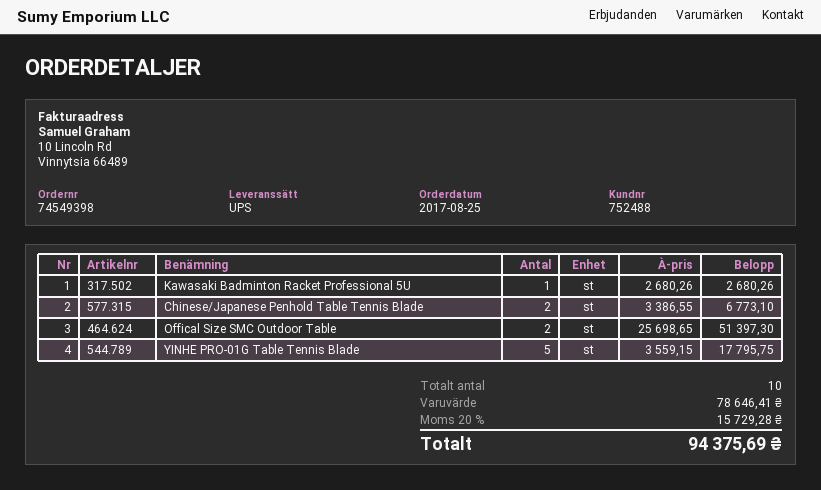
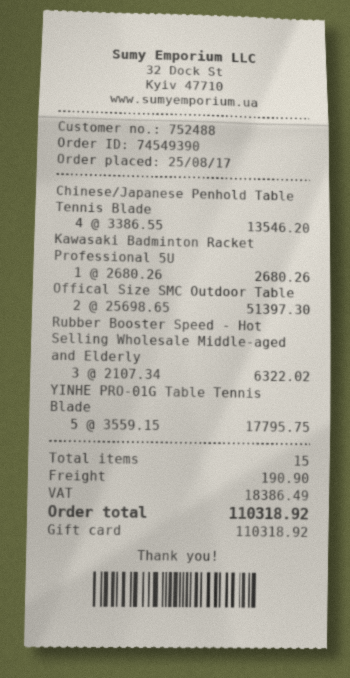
order number: 74549398 -> 74549390
Chinese/Japanese Penhold Table Tennis Blade: 2 x 3386.55 = 6773.10 -> 4 x 3386.55 = 13546.20
Rubber Booster Speed - Hot Selling Wholesale Middle-aged and Elderly: none -> 3 x 2107.34 = 6322.02
total quantity: 10 -> 15
shipping: none -> 190.90
tax: 15729.28 -> 18386.49
total: 94375.69 -> 110318.92

